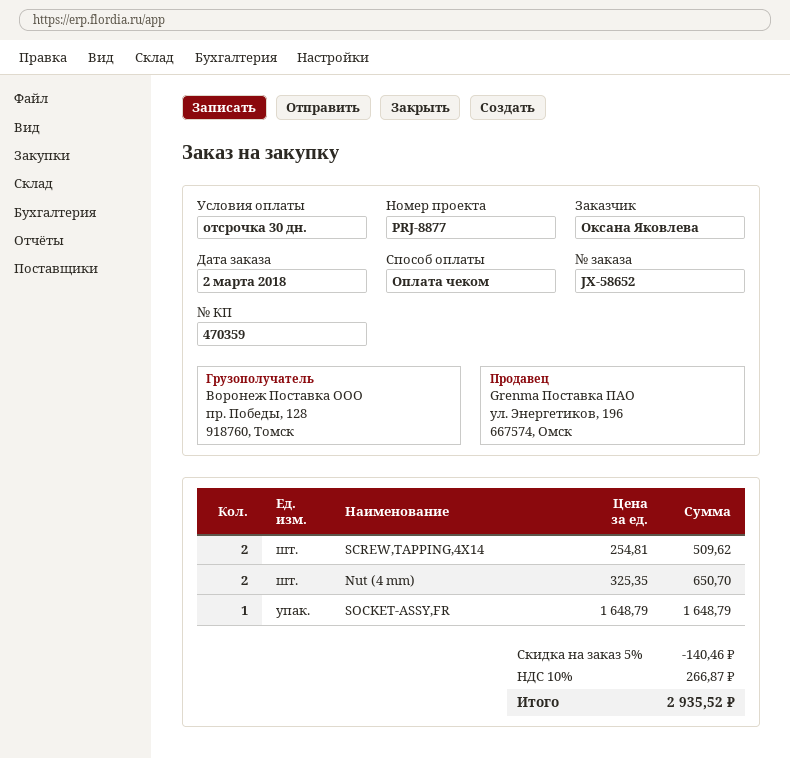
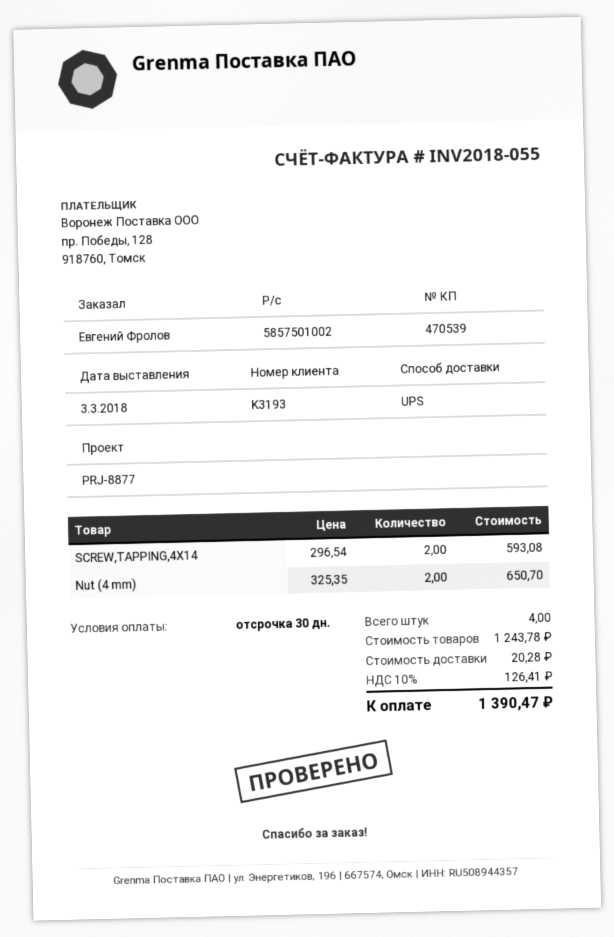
quote number: 470359 -> 470539
ordered by: Оксана Яковлева -> Евгений Фролов
SCREW,TAPPING,4X14: 2 x 254.81 = 509.62 -> 2 x 296.54 = 593.08
SOCKET-ASSY,FR: 1 x 1648.79 = 1648.79 -> none
discount: 5% = 140.46 -> none
shipping: none -> 20.28
tax: 10% = 266.87 -> 10% = 126.41
total: 2935.52 -> 1390.47

